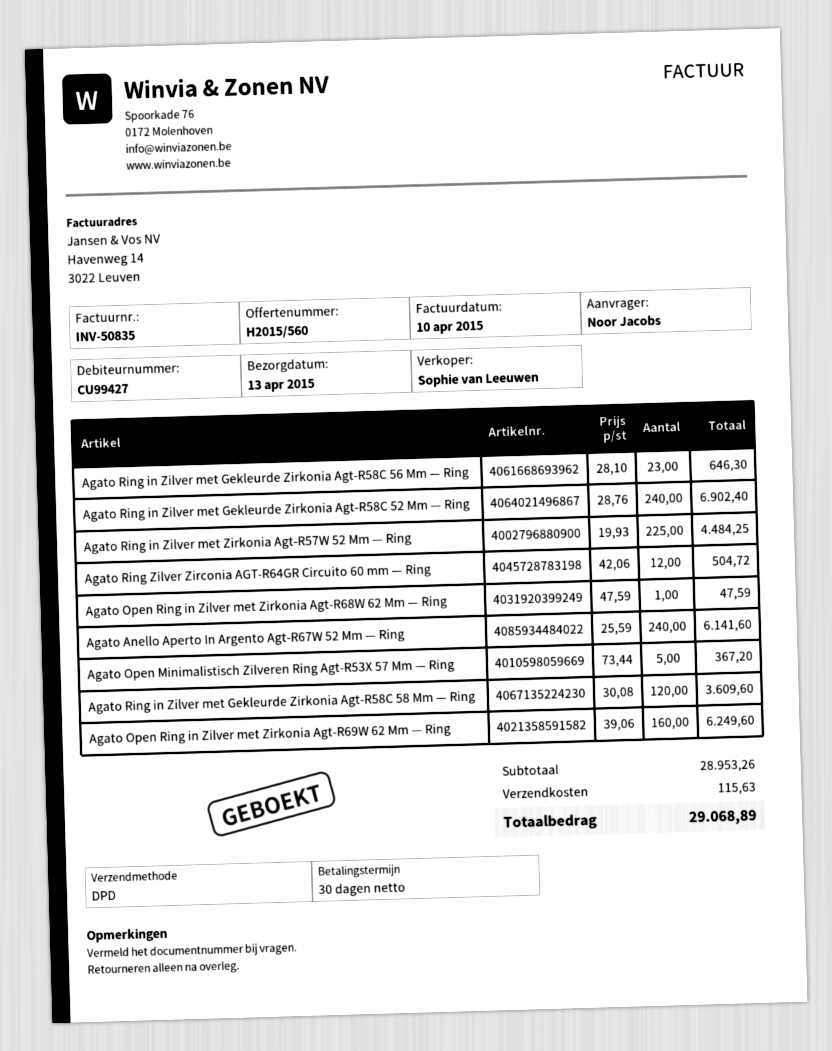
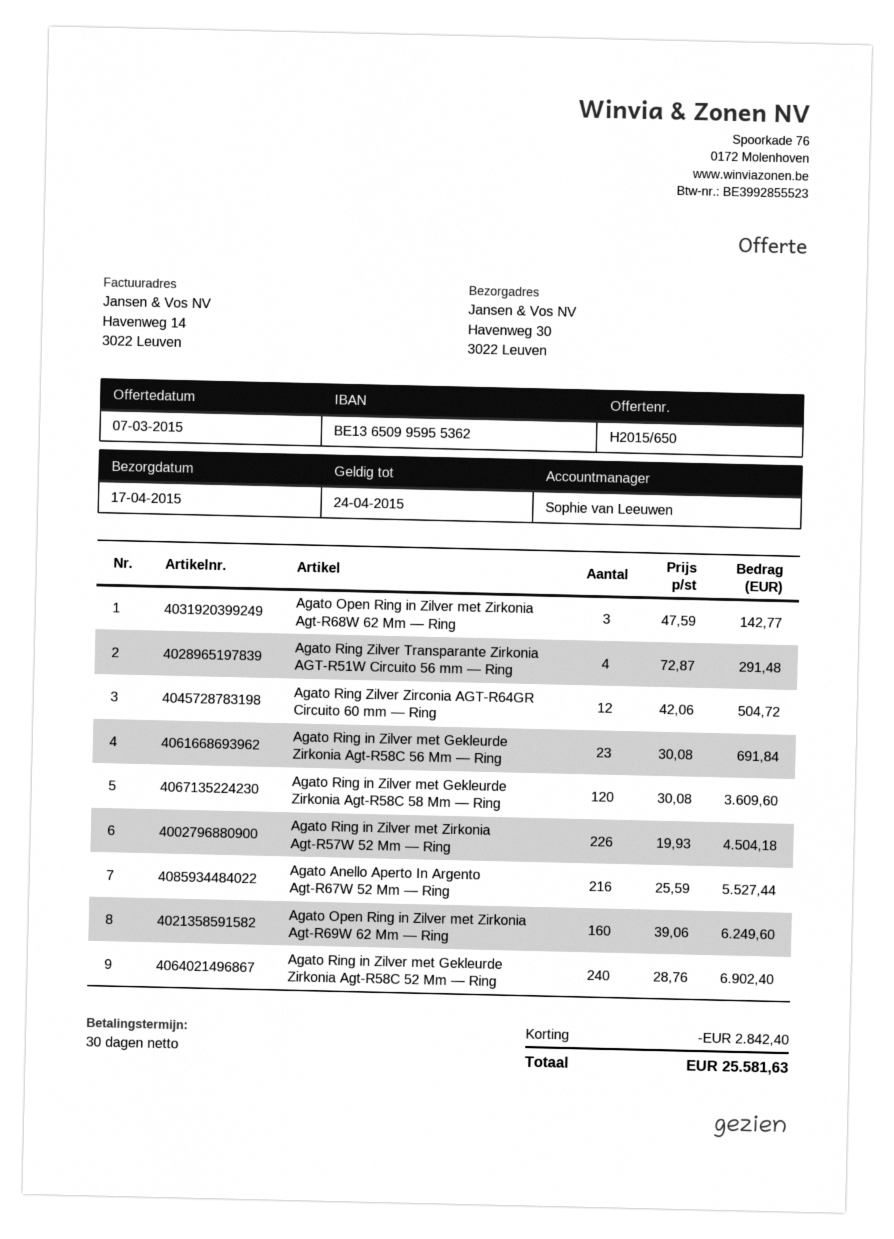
quote number: H2015/560 -> H2015/650
delivery date: 2015-04-13 -> 2015-04-17
Agato Ring in Zilver met Gekleurde Zirkonia Agt-R58C 56 Mm — Ring: 23 x 28.10 = 646.30 -> 23 x 30.08 = 691.84
Agato Ring in Zilver met Zirkonia Agt-R57W 52 Mm — Ring: 225 x 19.93 = 4484.25 -> 226 x 19.93 = 4504.18
Agato Open Ring in Zilver met Zirkonia Agt-R68W 62 Mm — Ring: 1 x 47.59 = 47.59 -> 3 x 47.59 = 142.77
Agato Anello Aperto In Argento Agt-R67W 52 Mm — Ring: 240 x 25.59 = 6141.60 -> 216 x 25.59 = 5527.44
Agato Open Minimalistisch Zilveren Ring Agt-R53X 57 Mm — Ring: 5 x 73.44 = 367.20 -> none
Agato Ring Zilver Transparante Zirkonia AGT-R51W Circuito 56 mm — Ring: none -> 4 x 72.87 = 291.48
discount: none -> 2842.40
shipping: 115.63 -> none
total: 29068.89 -> 25581.63

